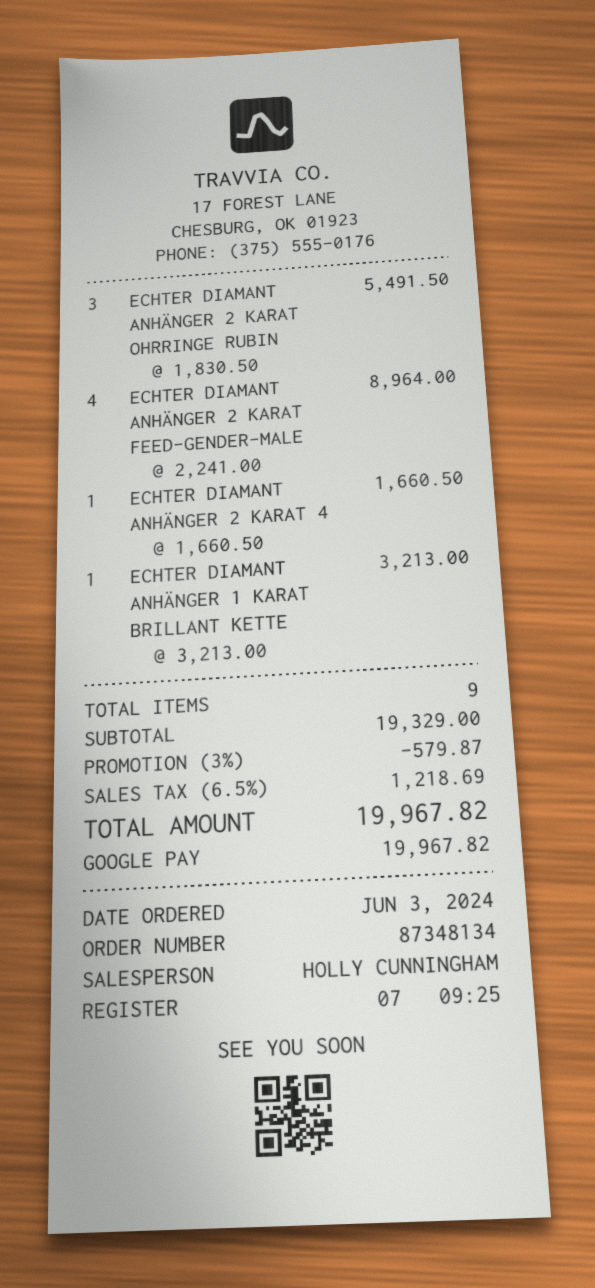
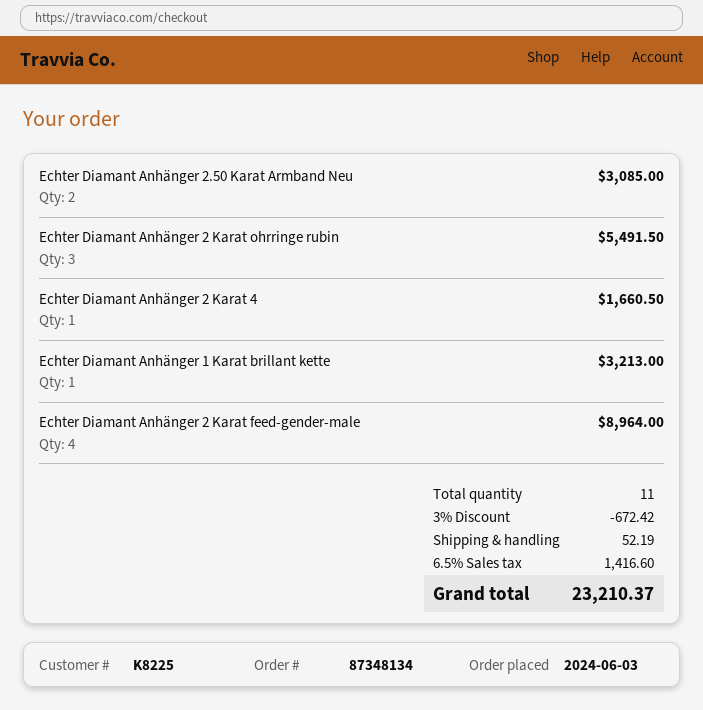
Echter Diamant Anhänger 2.50 Karat Armband Neu: none -> 2 for 3085.00
total quantity: 9 -> 11
discount: 3% = 579.87 -> 3% = 672.42
shipping: none -> 52.19
tax: 6.5% = 1218.69 -> 6.5% = 1416.60
total: 19967.82 -> 23210.37

